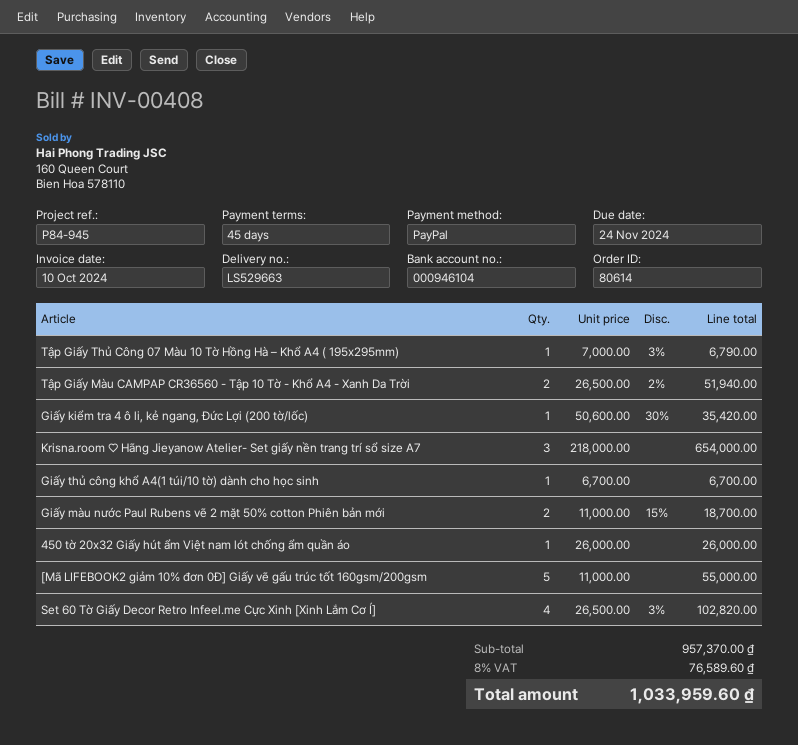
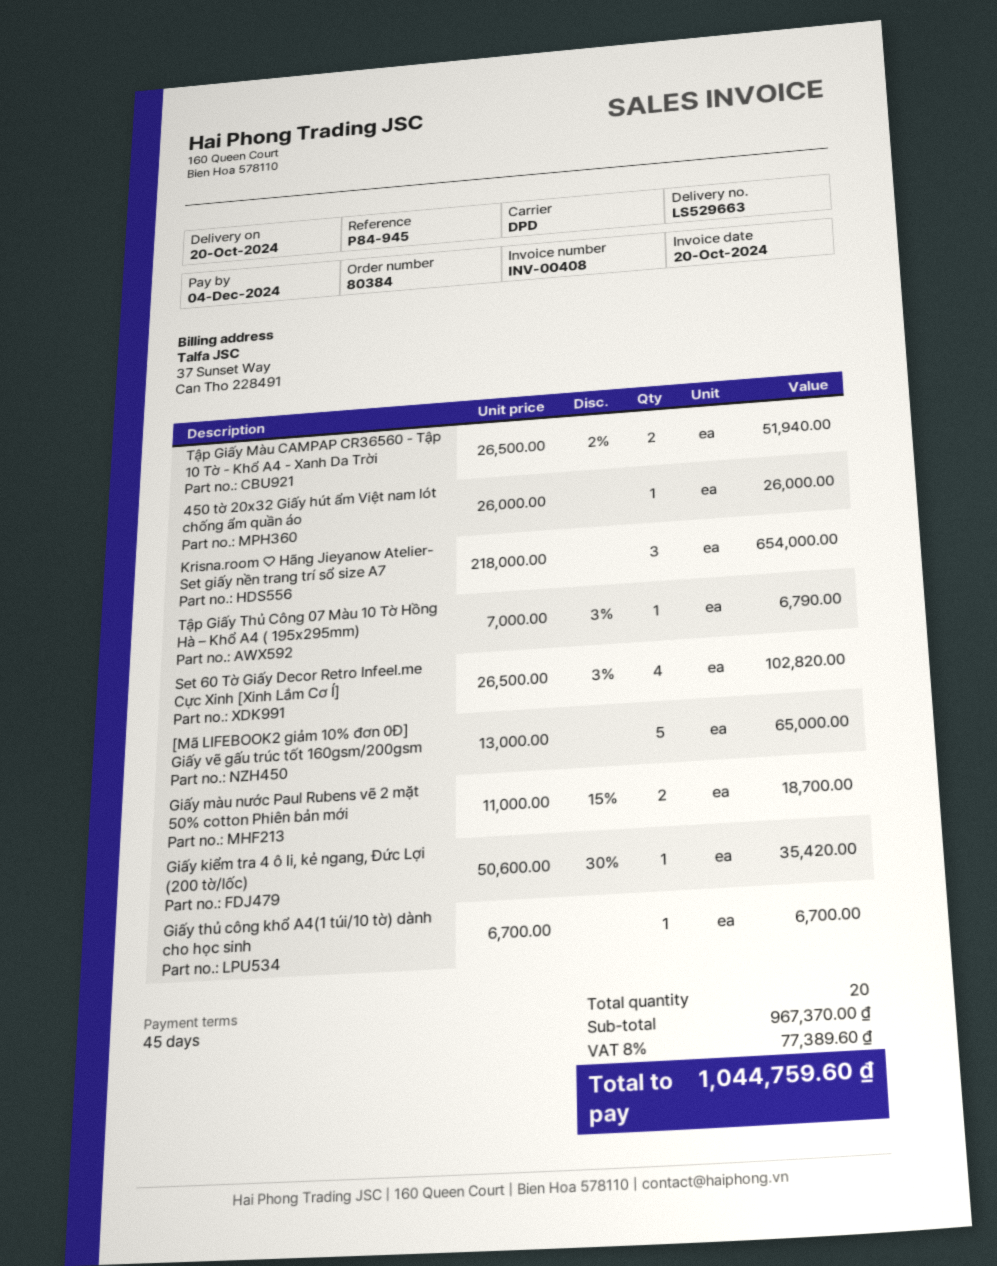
order number: 80614 -> 80384
invoice date: 2024-10-10 -> 2024-10-20
due date: 2024-11-24 -> 2024-12-04
[Mã LIFEBOOK2 giảm 10% đơn 0Đ] Giấy vẽ gấu trúc tốt 160gsm/200gsm: 5 x 11000.00 = 55000.00 -> 5 x 13000.00 = 65000.00
subtotal: 957370.00 -> 967370.00
tax: 8% = 76589.60 -> 8% = 77389.60
total: 1033959.60 -> 1044759.60

